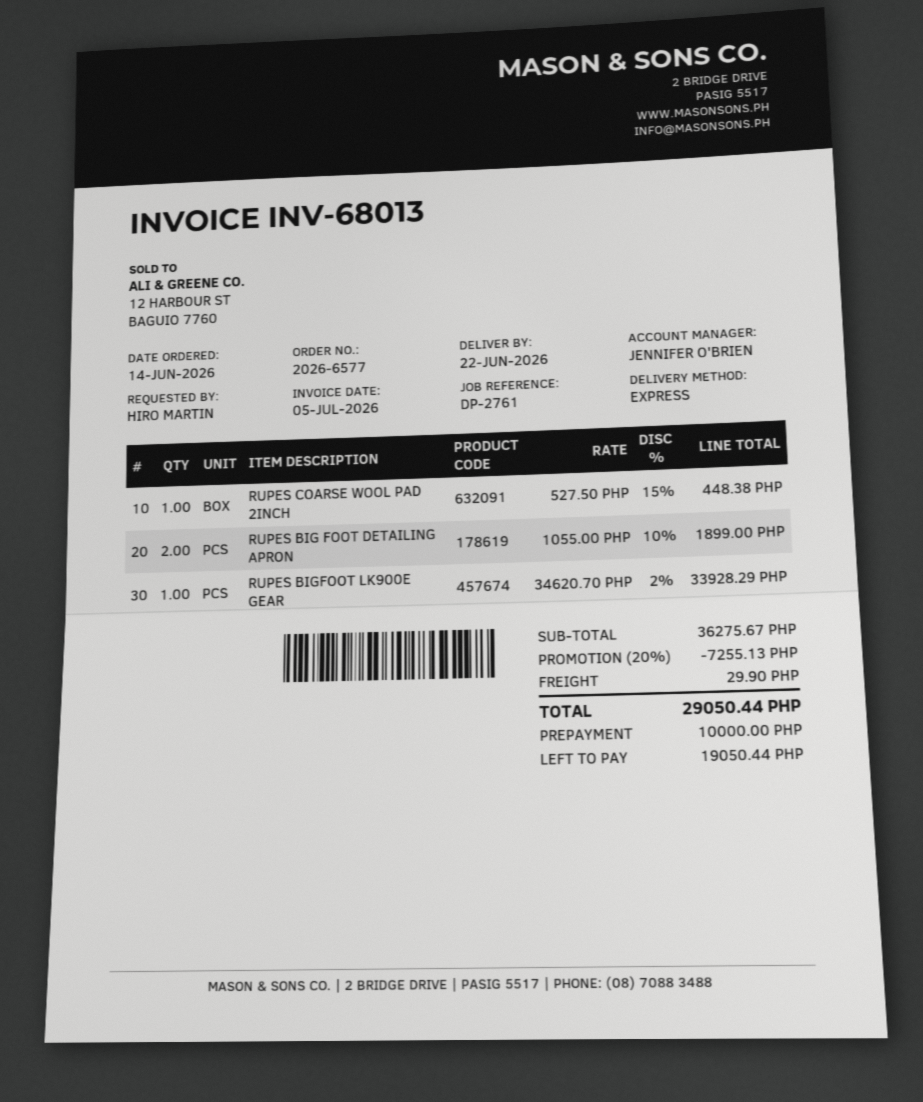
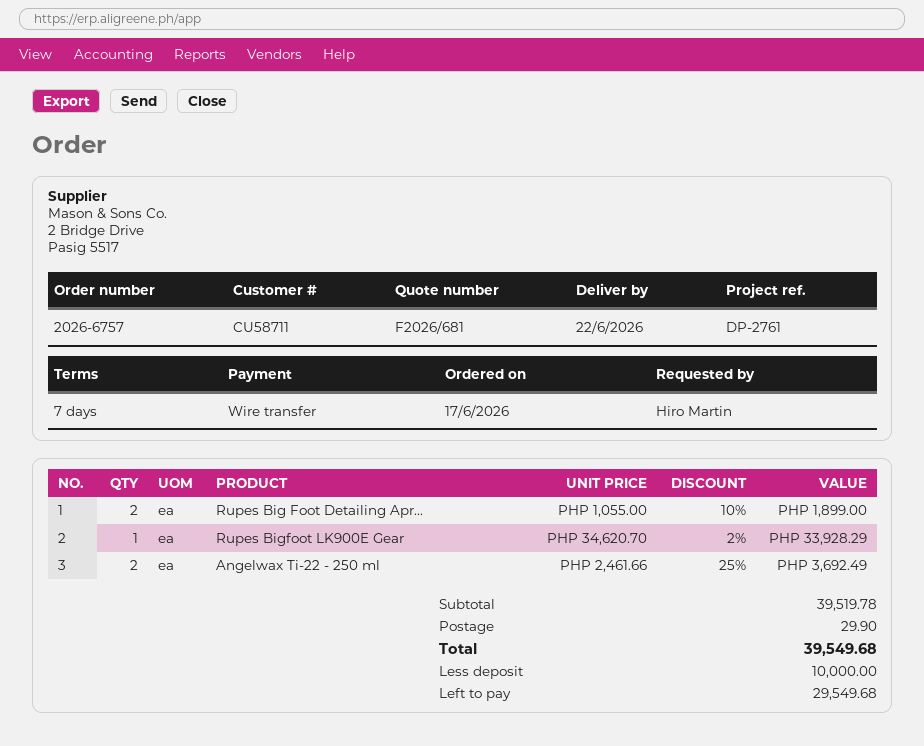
order number: 2026-6577 -> 2026-6757
order date: 2026-06-14 -> 2026-06-17
RUPES COARSE WOOL PAD 2INCH: 1 x 527.50 - 15% = 448.38 -> none
Angelwax Ti-22 - 250 ml: none -> 2 x 2461.66 - 25% = 3692.49
subtotal: 36275.67 -> 39519.78
discount: 20% = 7255.13 -> none
total: 29050.44 -> 39549.68
balance: 19050.44 -> 29549.68

